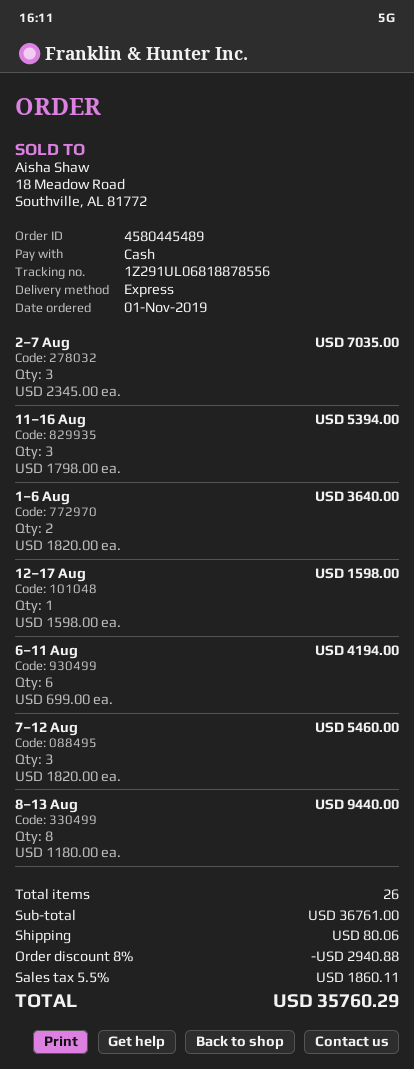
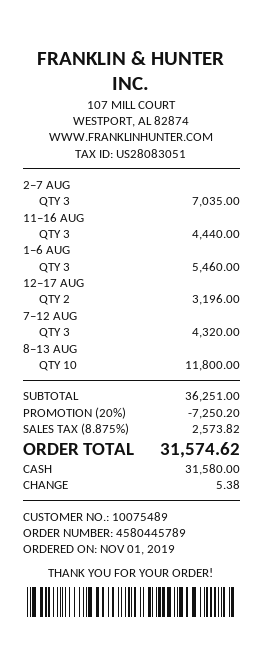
order number: 4580445489 -> 4580445789
11–16 Aug: 3 for 5394.00 -> 3 for 4440.00
1–6 Aug: 2 for 3640.00 -> 3 for 5460.00
12–17 Aug: 1 for 1598.00 -> 2 for 3196.00
6–11 Aug: 6 for 4194.00 -> none
7–12 Aug: 3 for 5460.00 -> 3 for 4320.00
8–13 Aug: 8 for 9440.00 -> 10 for 11800.00
subtotal: 36761.00 -> 36251.00
discount: 8% = 2940.88 -> 20% = 7250.20
shipping: 80.06 -> none
tax: 5.5% = 1860.11 -> 8.875% = 2573.82
total: 35760.29 -> 31574.62

